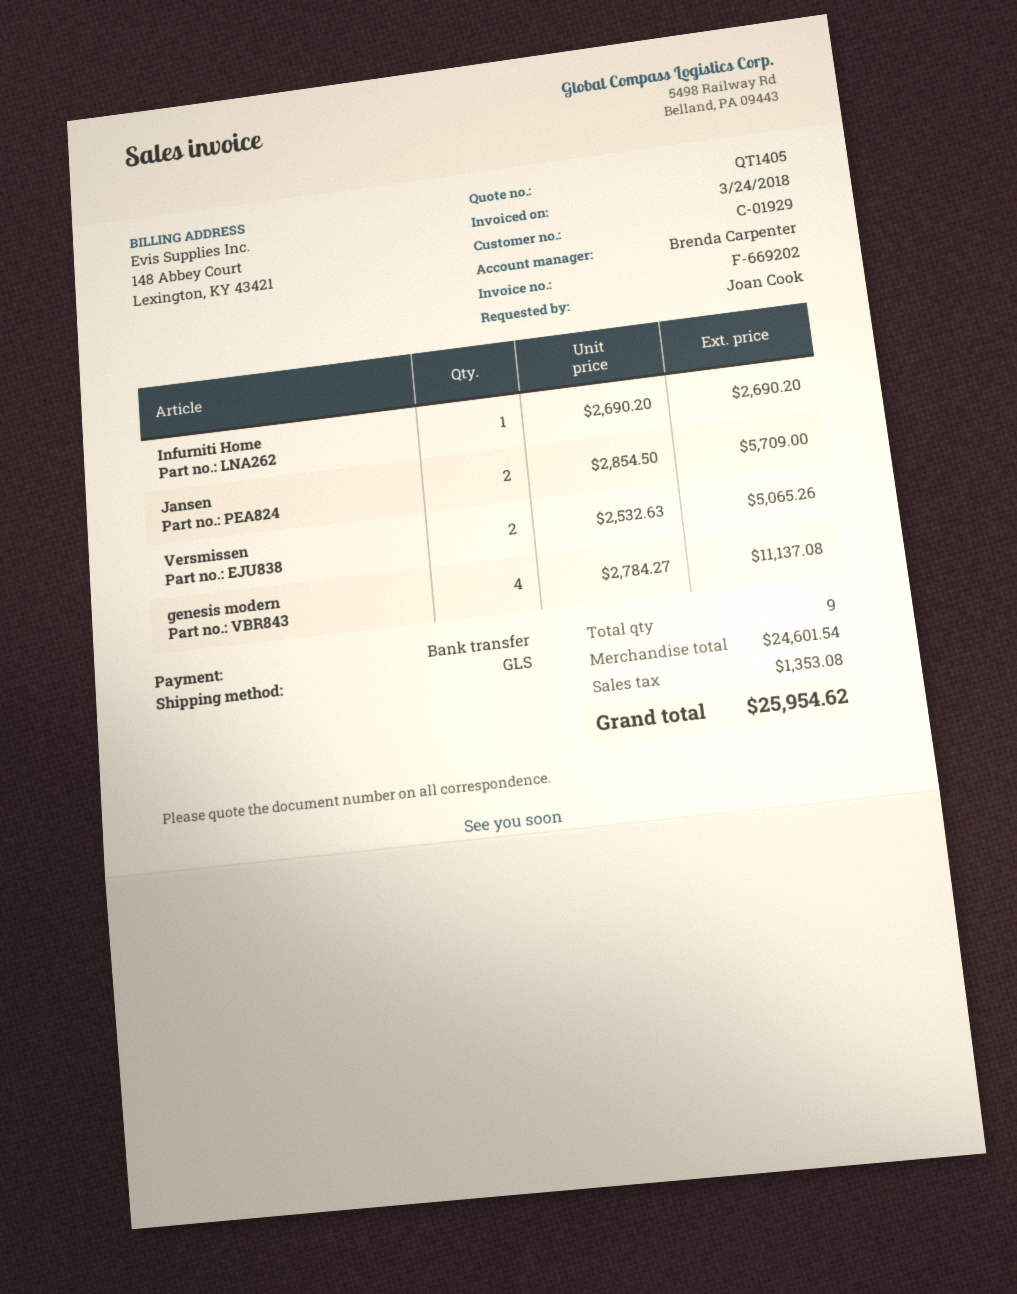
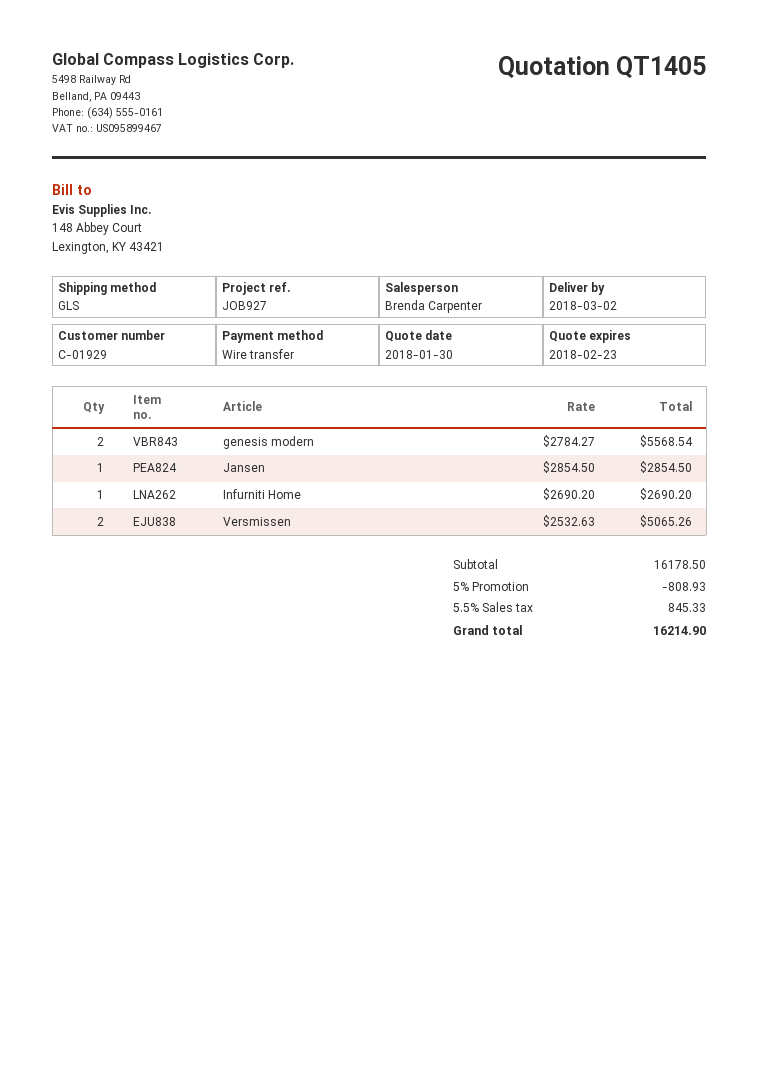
Jansen: 2 x 2854.50 = 5709.00 -> 1 x 2854.50 = 2854.50
genesis modern: 4 x 2784.27 = 11137.08 -> 2 x 2784.27 = 5568.54
subtotal: 24601.54 -> 16178.50
discount: none -> 5% = 808.93
tax: 1353.08 -> 845.33
total: 25954.62 -> 16214.90

